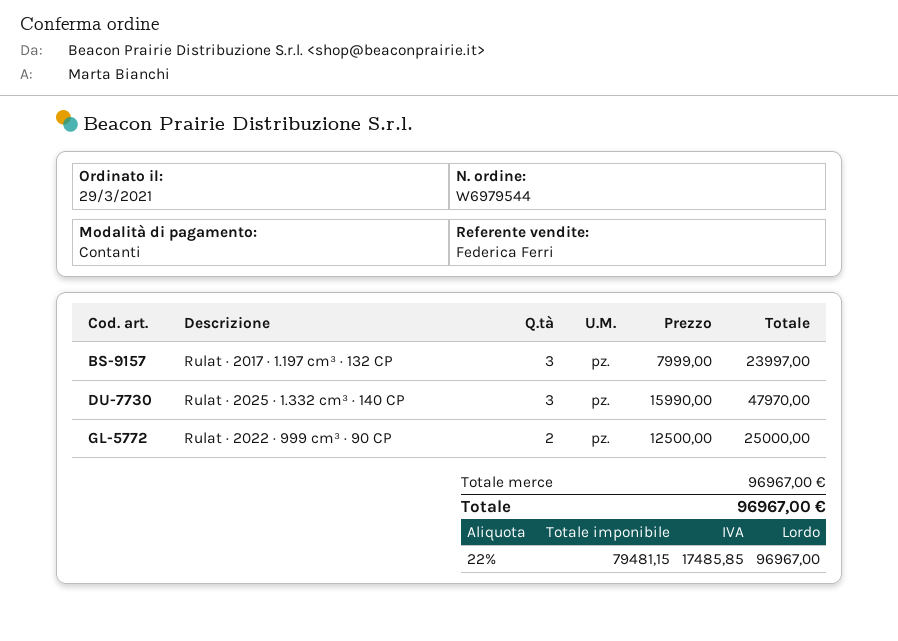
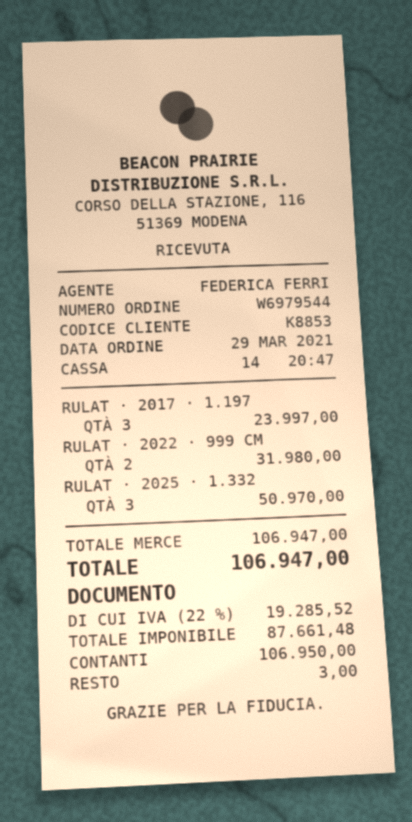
Rulat · 2025 · 1.332 cm³ · 140 CP: 3 for 47970.00 -> 3 for 50970.00
Rulat · 2022 · 999 cm³ · 90 CP: 2 for 25000.00 -> 2 for 31980.00
subtotal: 96967.00 -> 106947.00
net: 79481.15 -> 87661.48
tax: 22% = 17485.85 -> 22% = 19285.52
total: 96967.00 -> 106947.00

